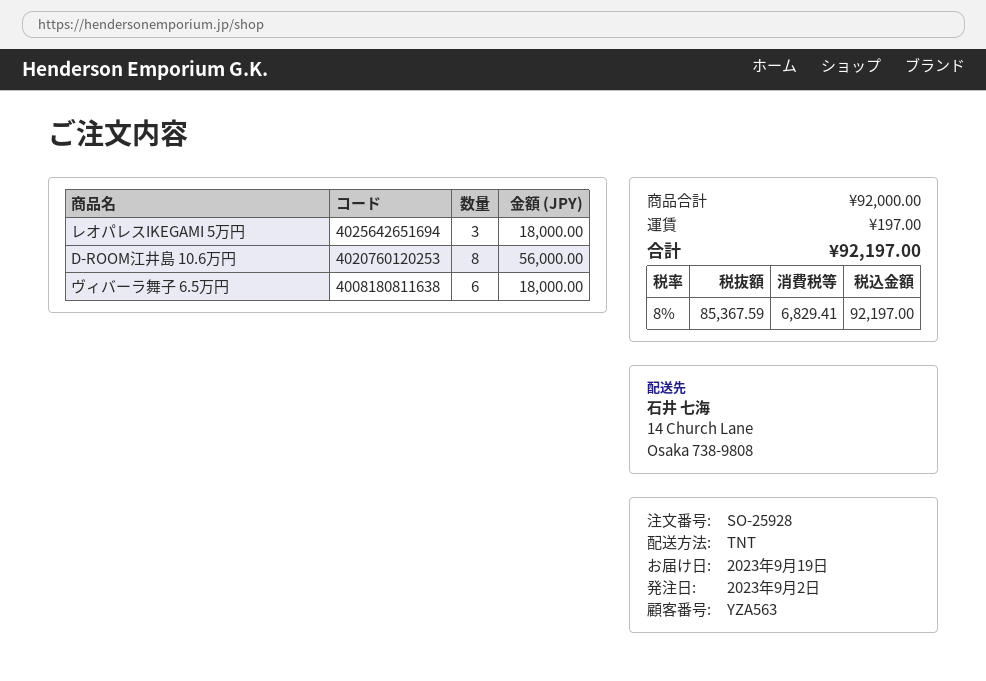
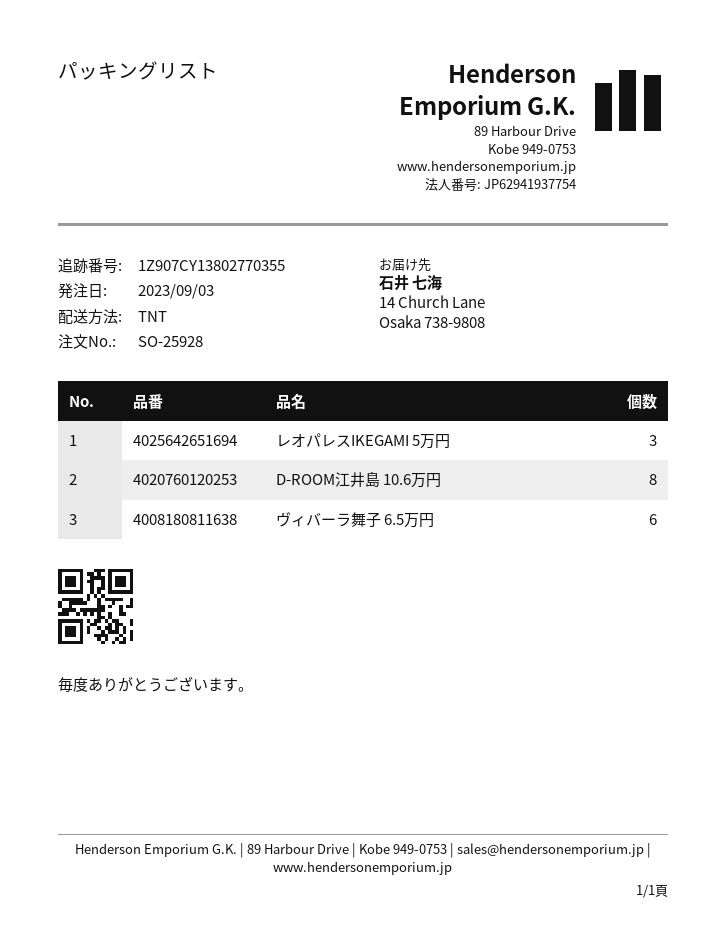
order date: 2023-09-02 -> 2023-09-03

